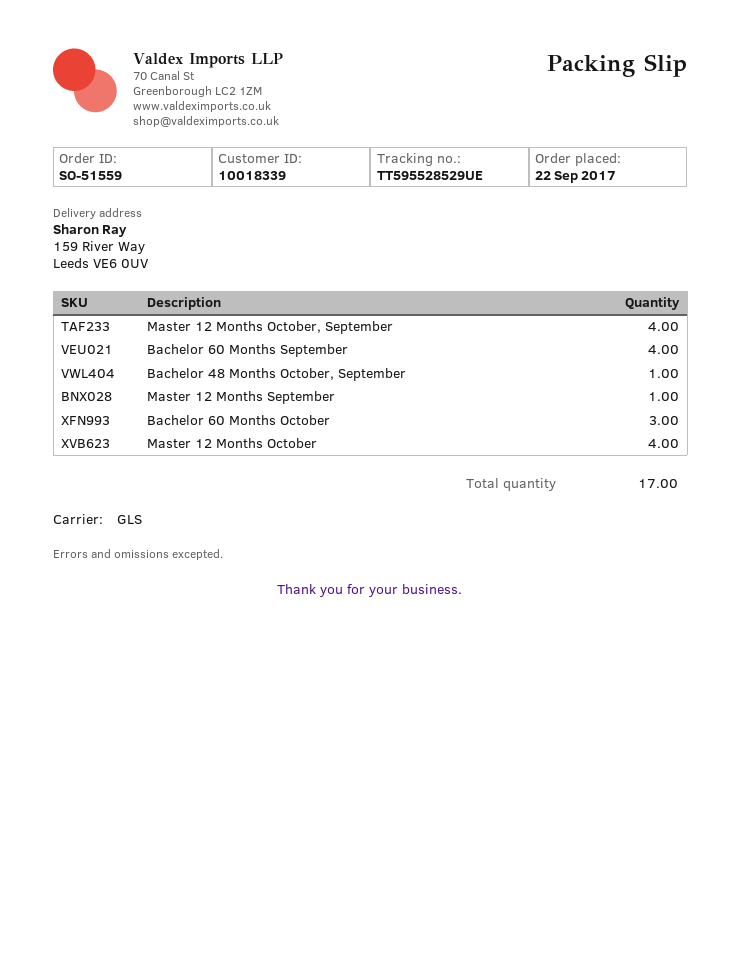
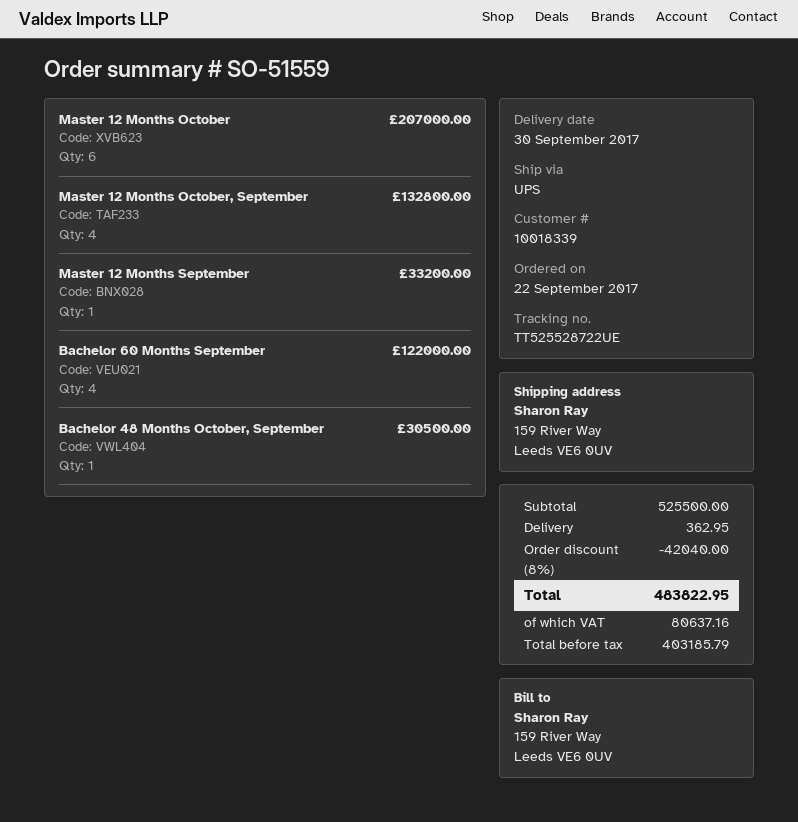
shipping method: GLS -> UPS
tracking number: TT595528529UE -> TT525528722UE
Bachelor 60 Months October: 3 -> none
Master 12 Months October: 4 -> 6

